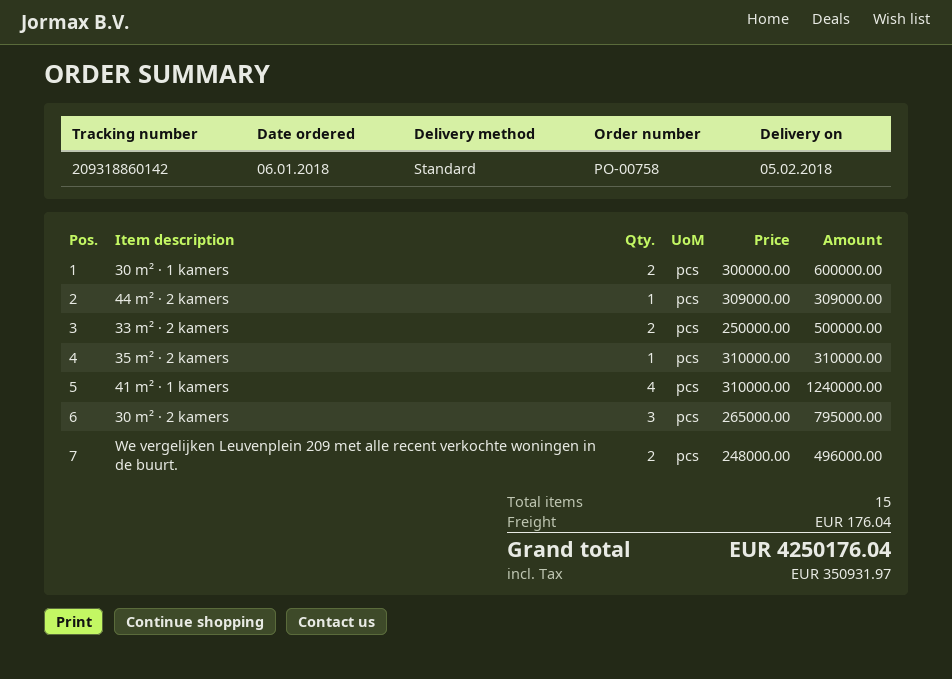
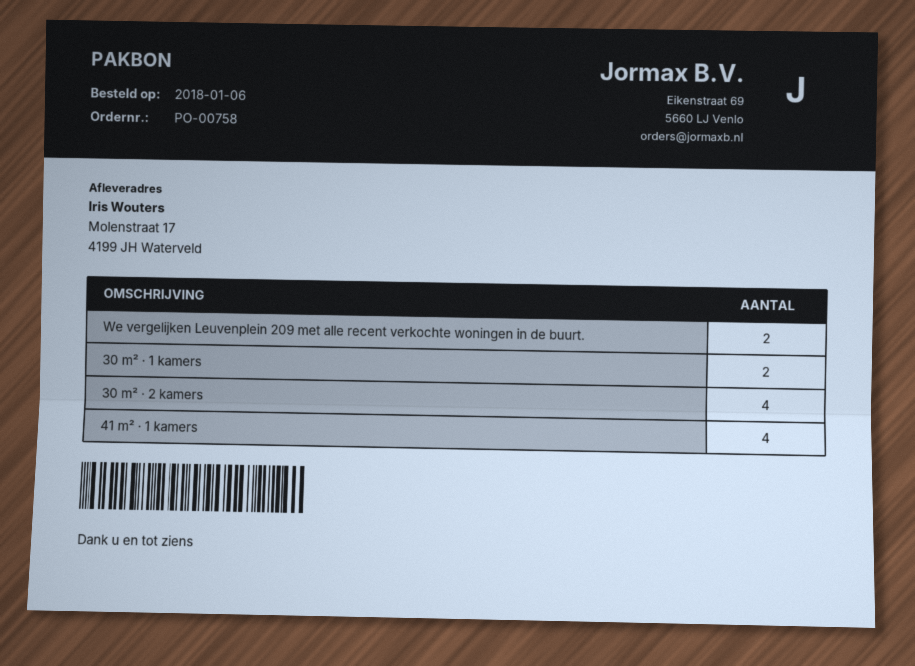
44 m² · 2 kamers: 1 -> none
33 m² · 2 kamers: 2 -> none
35 m² · 2 kamers: 1 -> none
30 m² · 2 kamers: 3 -> 4

